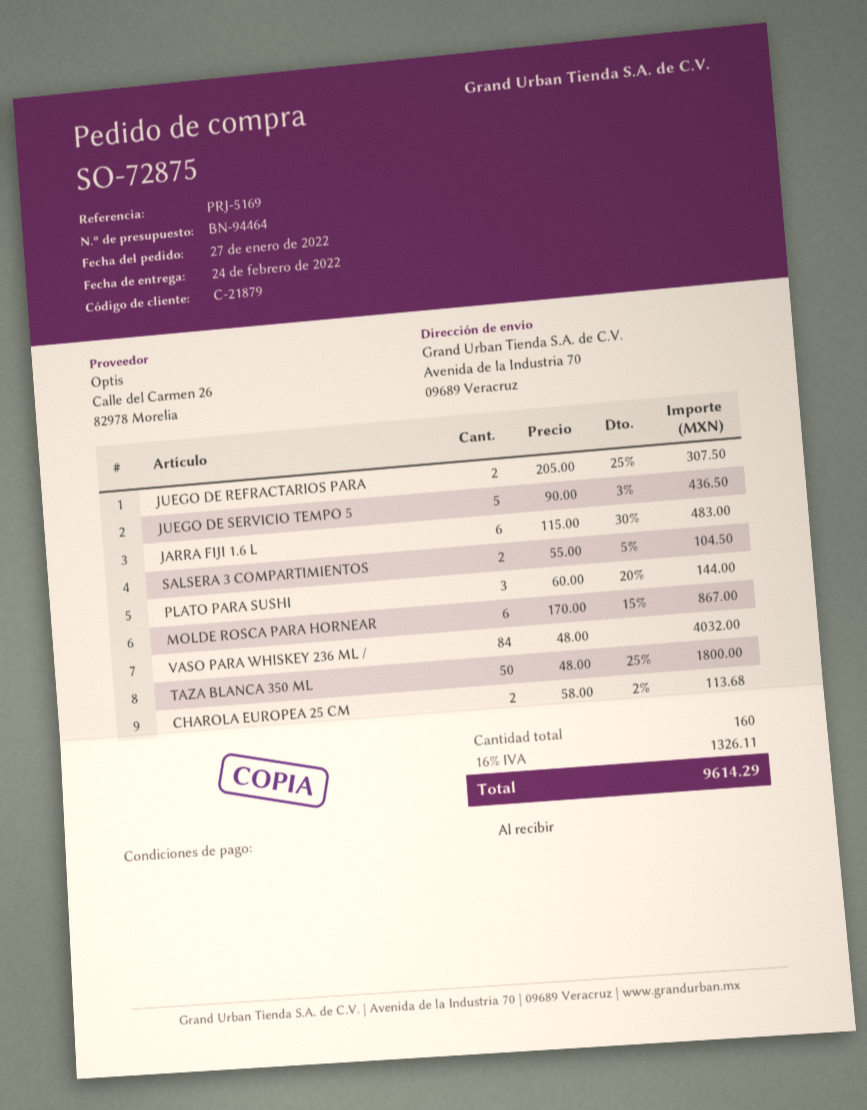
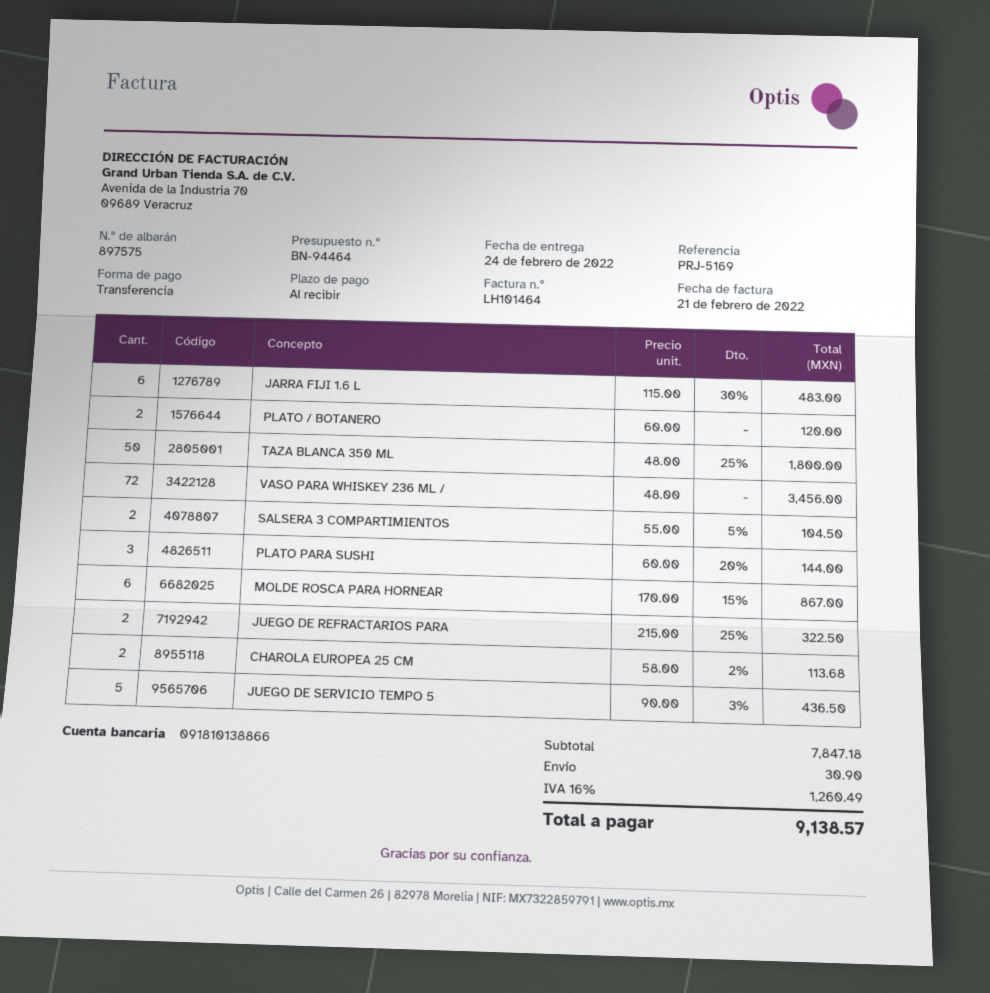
JUEGO DE REFRACTARIOS PARA: 2 x 205.00 - 25% = 307.50 -> 2 x 215.00 - 25% = 322.50
VASO PARA WHISKEY 236 ML /: 84 x 48.00 = 4032.00 -> 72 x 48.00 = 3456.00
PLATO / BOTANERO: none -> 2 x 60.00 = 120.00
shipping: none -> 30.90
tax: 16% = 1326.11 -> 16% = 1260.49
total: 9614.29 -> 9138.57

